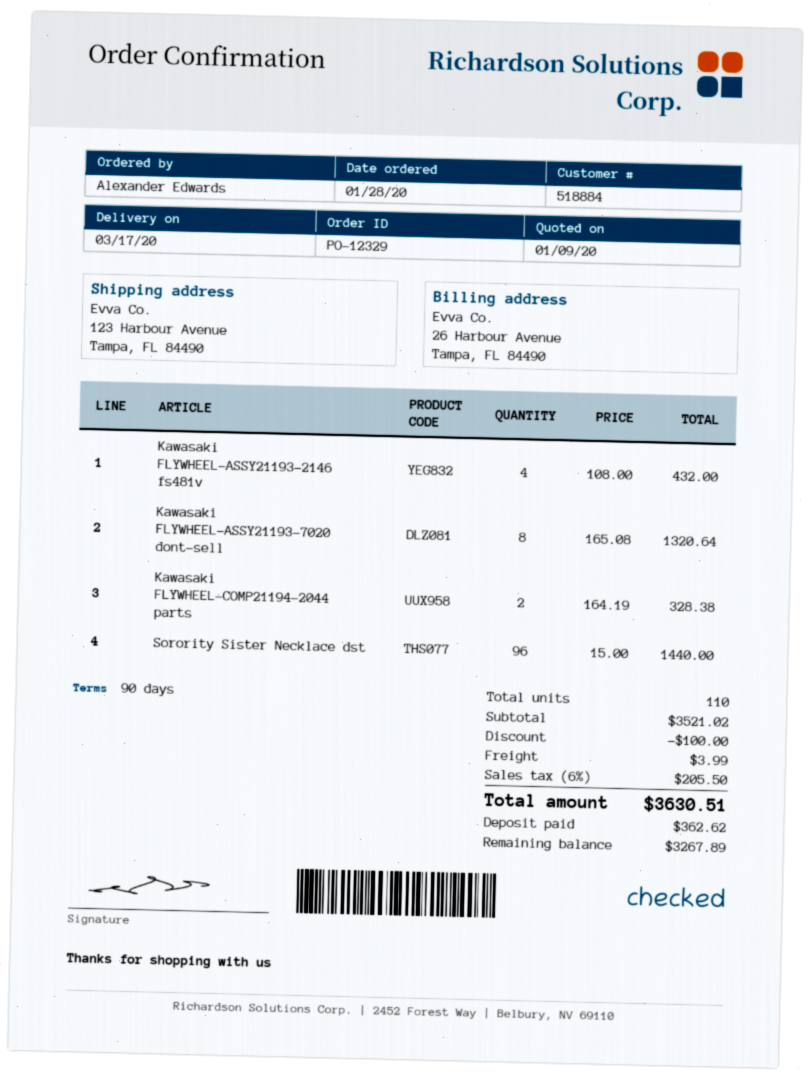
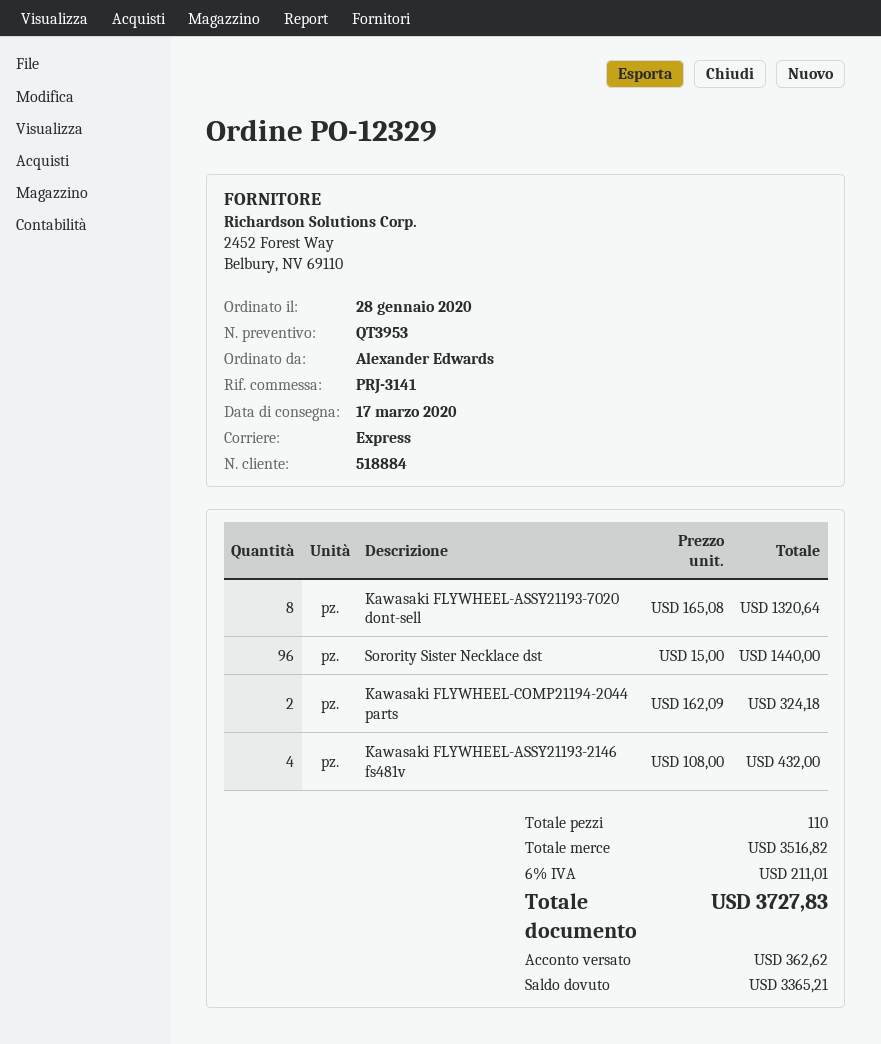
Kawasaki FLYWHEEL-COMP21194-2044 parts: 2 x 164.19 = 328.38 -> 2 x 162.09 = 324.18
subtotal: 3521.02 -> 3516.82
discount: 100.00 -> none
shipping: 3.99 -> none
tax: 6% = 205.50 -> 6% = 211.01
total: 3630.51 -> 3727.83
balance: 3267.89 -> 3365.21

